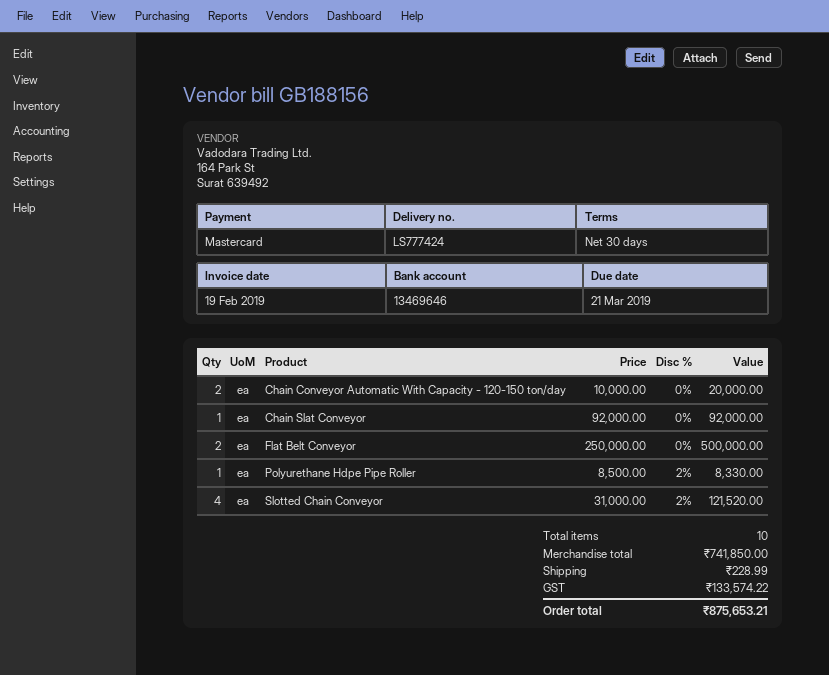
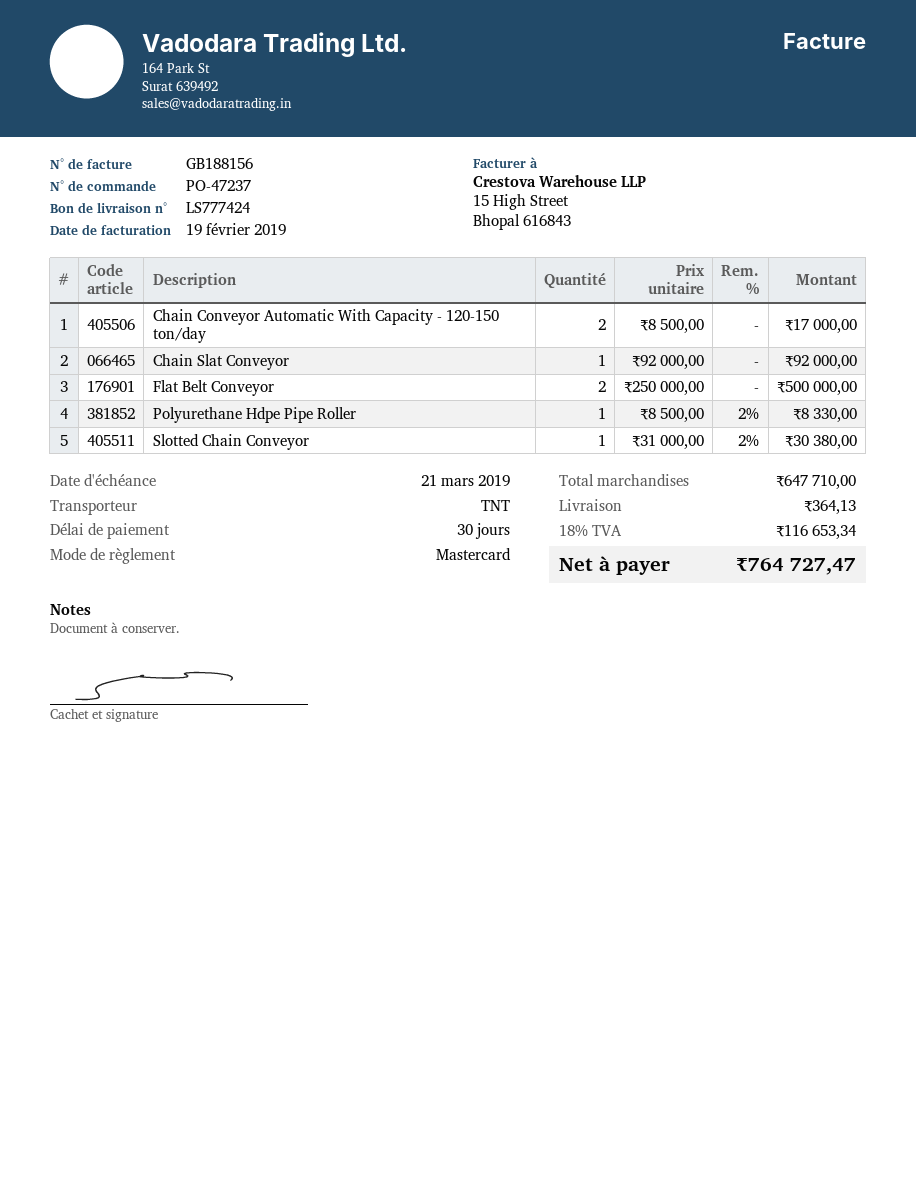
Chain Conveyor Automatic With Capacity - 120-150 ton/day: 2 x 10000.00 = 20000.00 -> 2 x 8500.00 = 17000.00
Slotted Chain Conveyor: 4 x 31000.00 - 2% = 121520.00 -> 1 x 31000.00 - 2% = 30380.00
subtotal: 741850.00 -> 647710.00
shipping: 228.99 -> 364.13
tax: 133574.22 -> 116653.34
total: 875653.21 -> 764727.47

